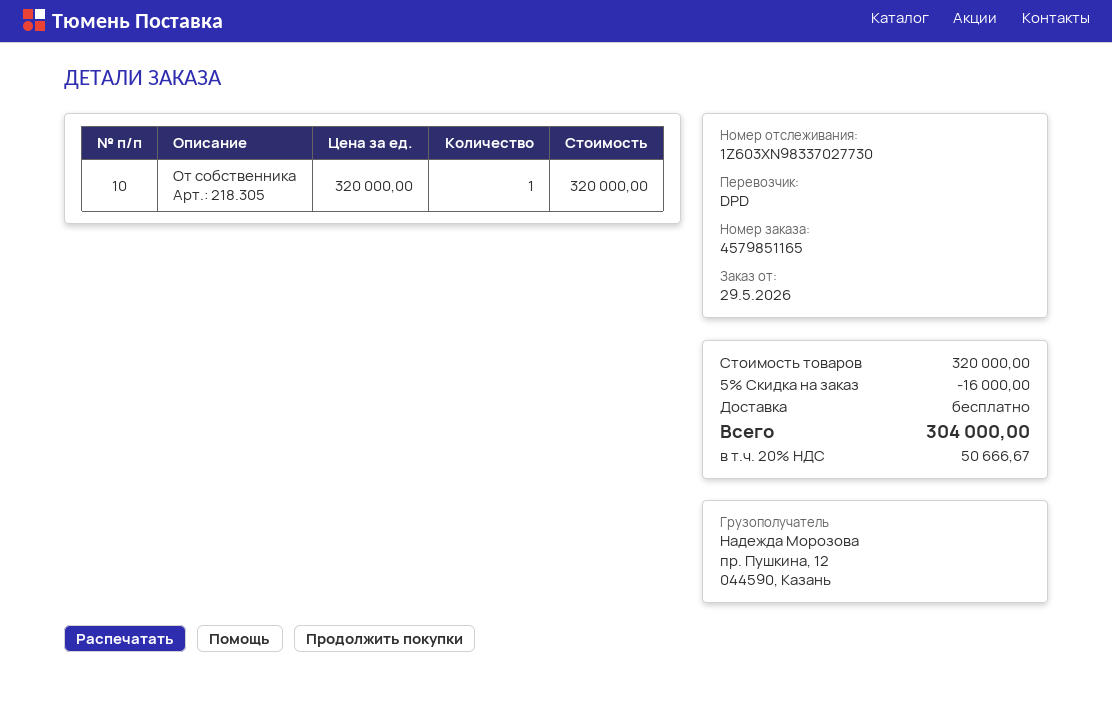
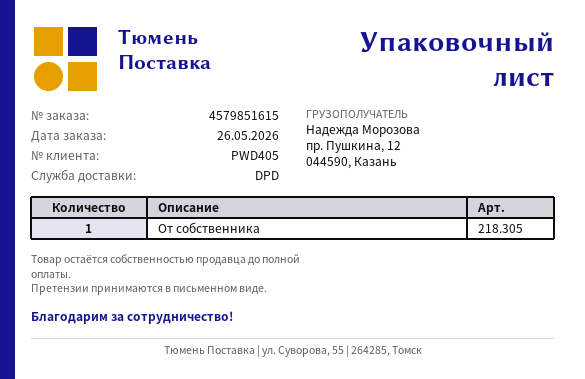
order number: 4579851165 -> 4579851615
order date: 2026-05-29 -> 2026-05-26

